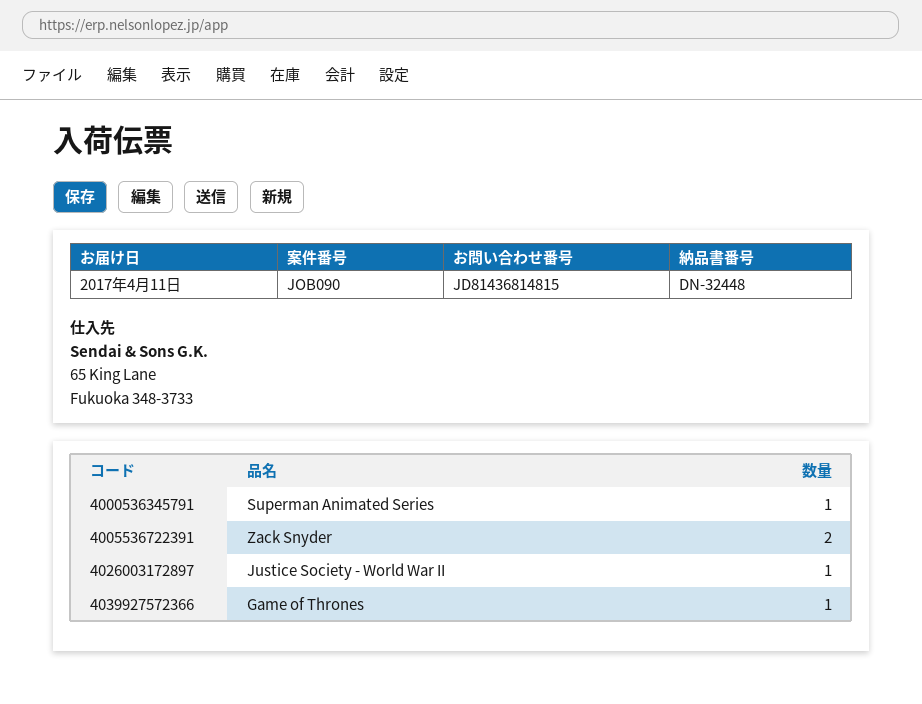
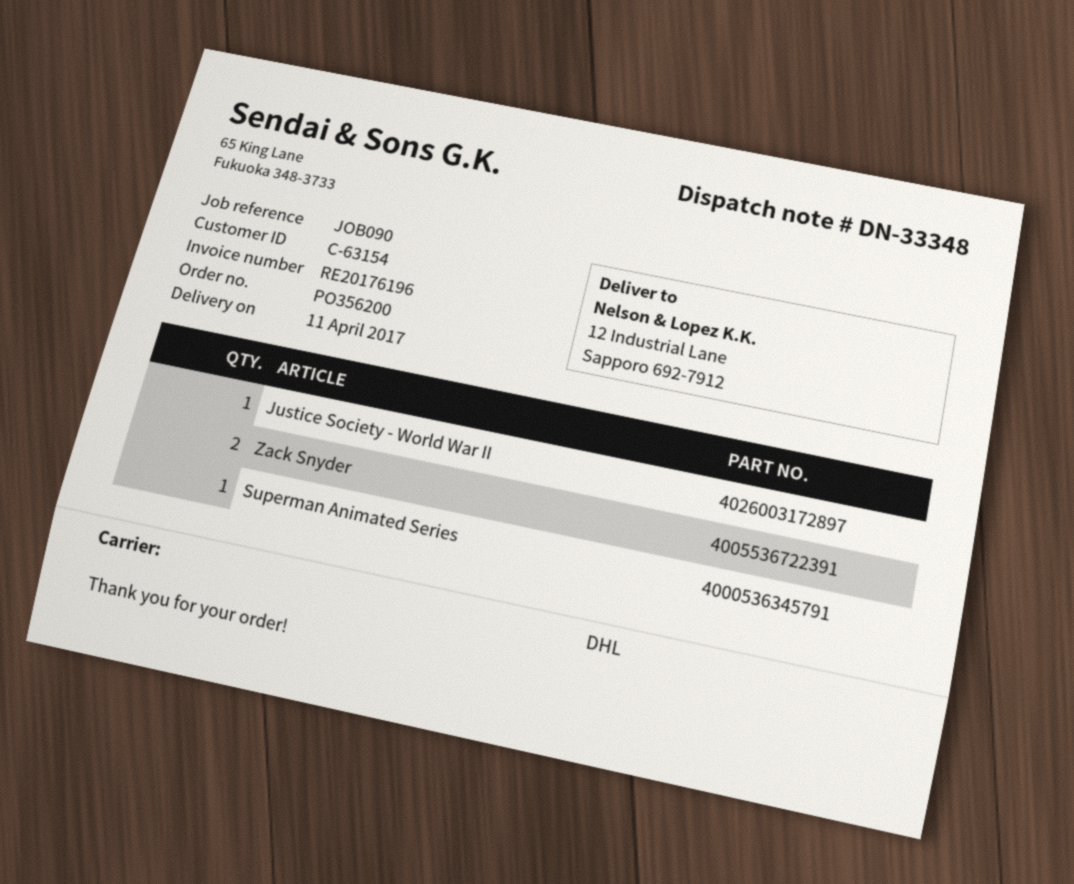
delivery note number: DN-32448 -> DN-33348
Game of Thrones: 1 -> none

